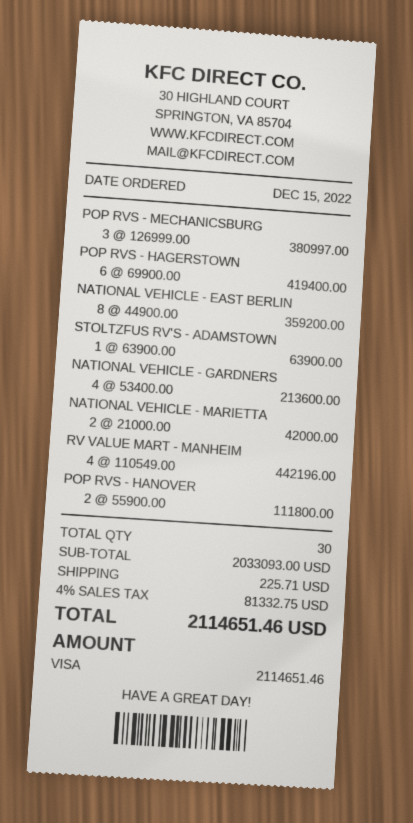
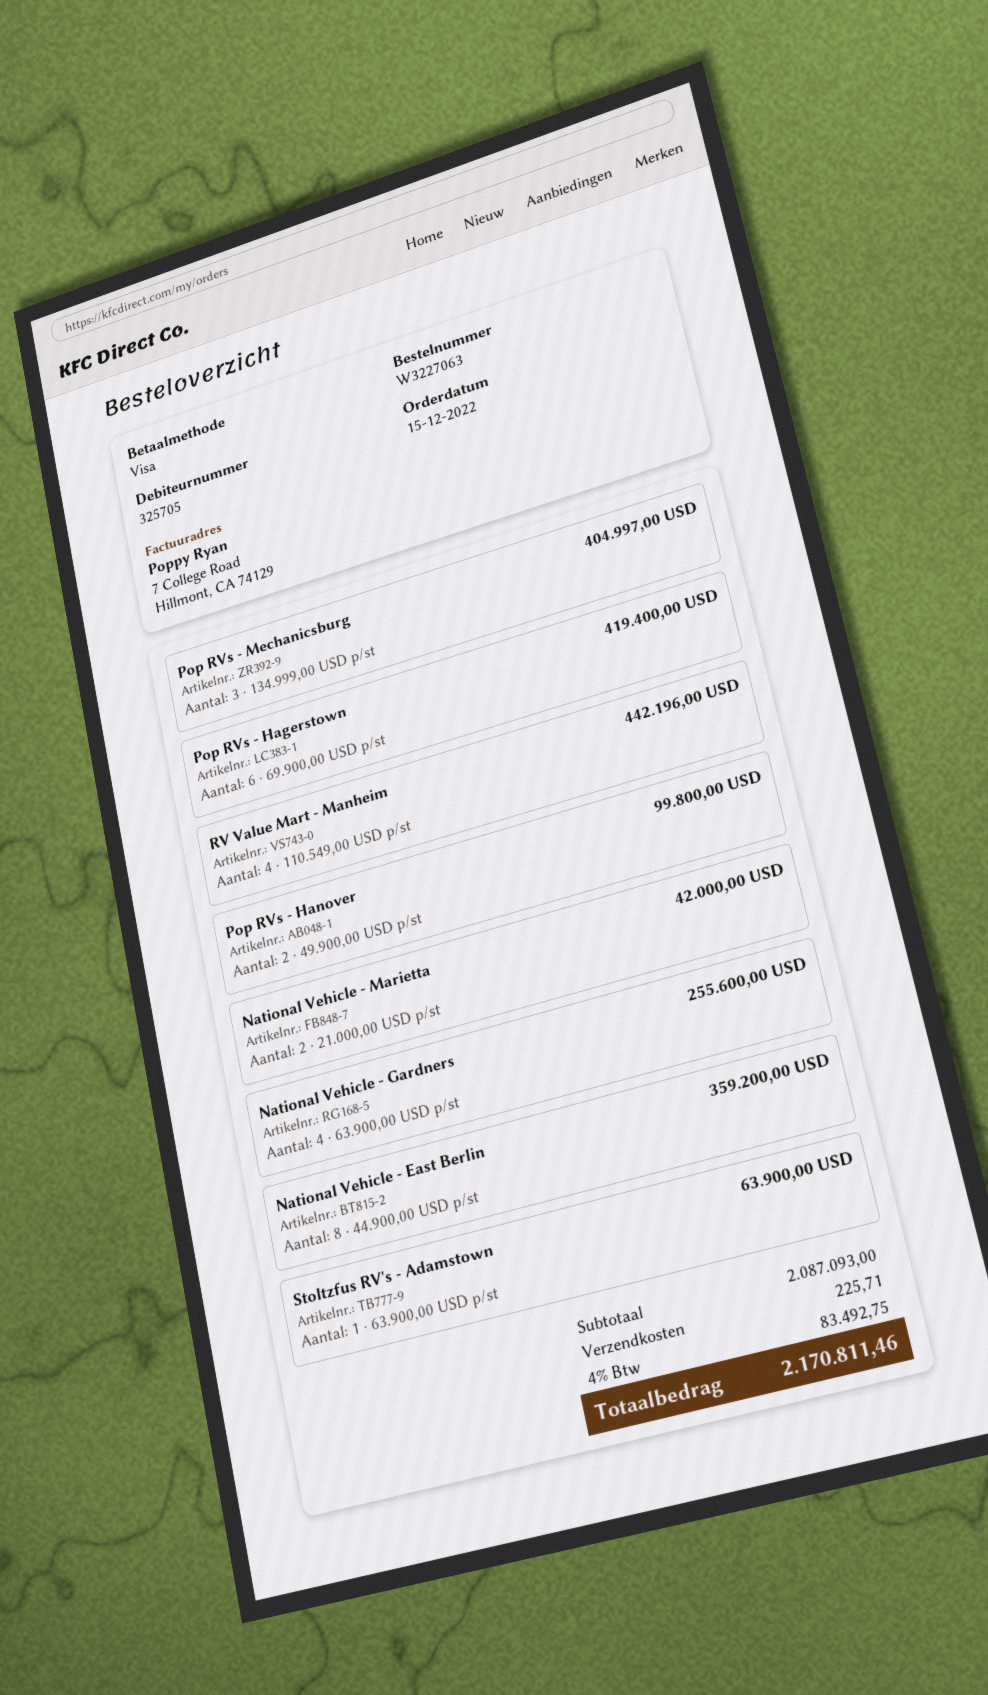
POP RVS - MECHANICSBURG: 3 x 126999.00 = 380997.00 -> 3 x 134999.00 = 404997.00
NATIONAL VEHICLE - GARDNERS: 4 x 53400.00 = 213600.00 -> 4 x 63900.00 = 255600.00
POP RVS - HANOVER: 2 x 55900.00 = 111800.00 -> 2 x 49900.00 = 99800.00
subtotal: 2033093.00 -> 2087093.00
tax: 4% = 81332.75 -> 4% = 83492.75
total: 2114651.46 -> 2170811.46

